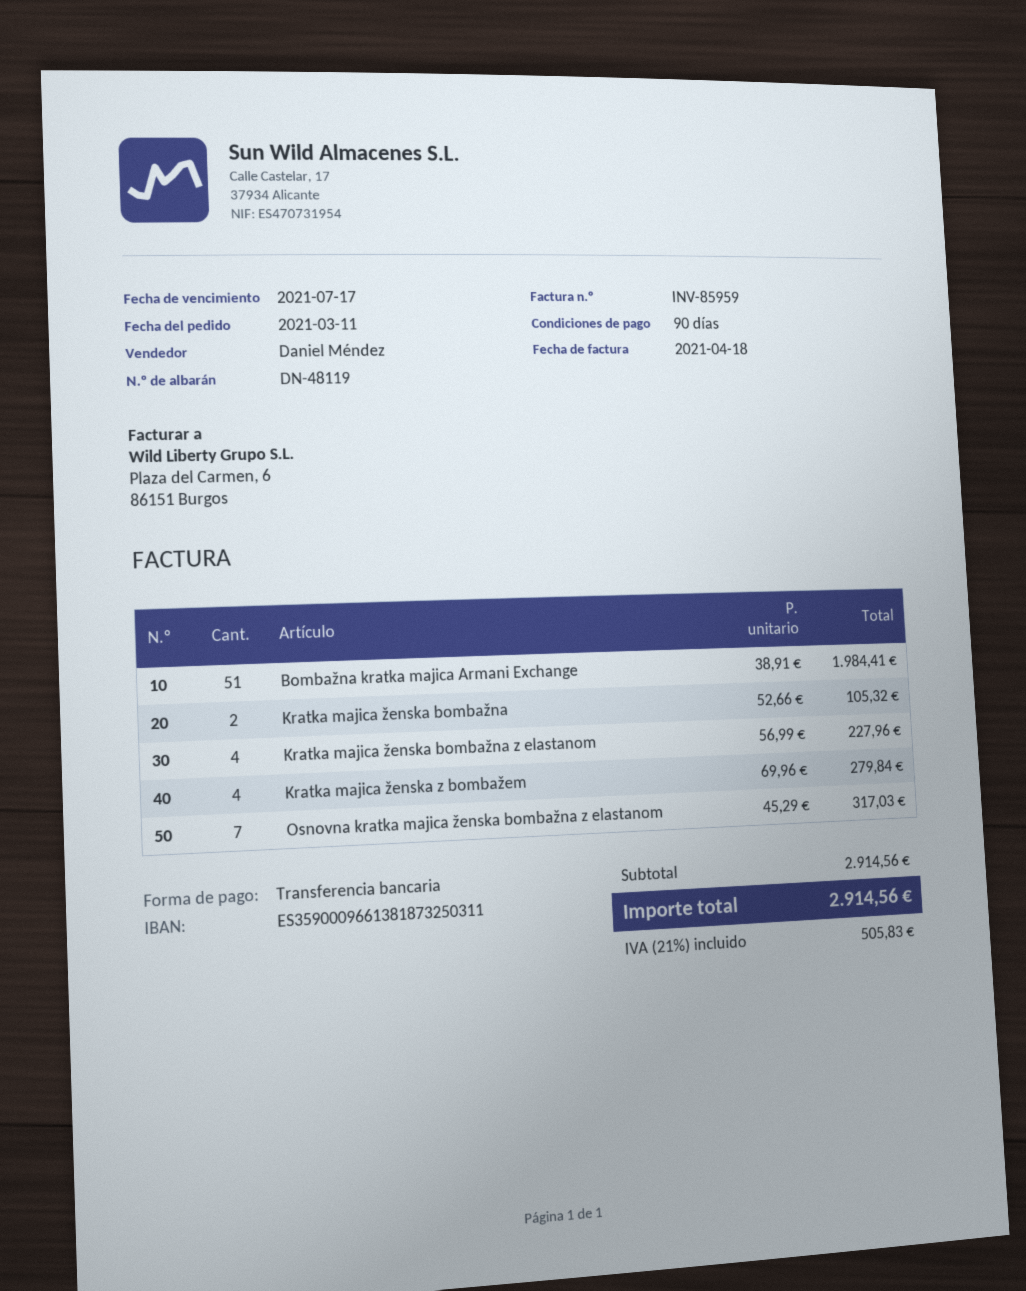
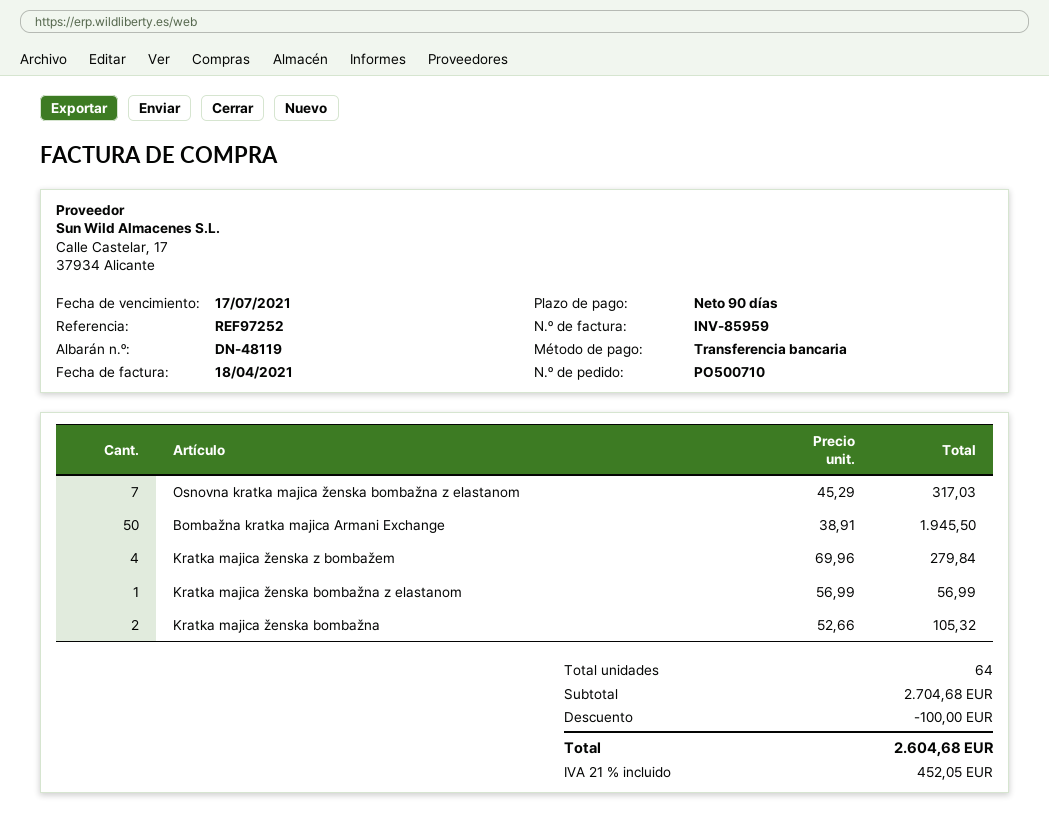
Bombažna kratka majica Armani Exchange: 51 x 38.91 = 1984.41 -> 50 x 38.91 = 1945.50
Kratka majica ženska bombažna z elastanom: 4 x 56.99 = 227.96 -> 1 x 56.99 = 56.99
subtotal: 2914.56 -> 2704.68
discount: none -> 100.00
tax: 21% = 505.83 -> 21% = 452.05
total: 2914.56 -> 2604.68

